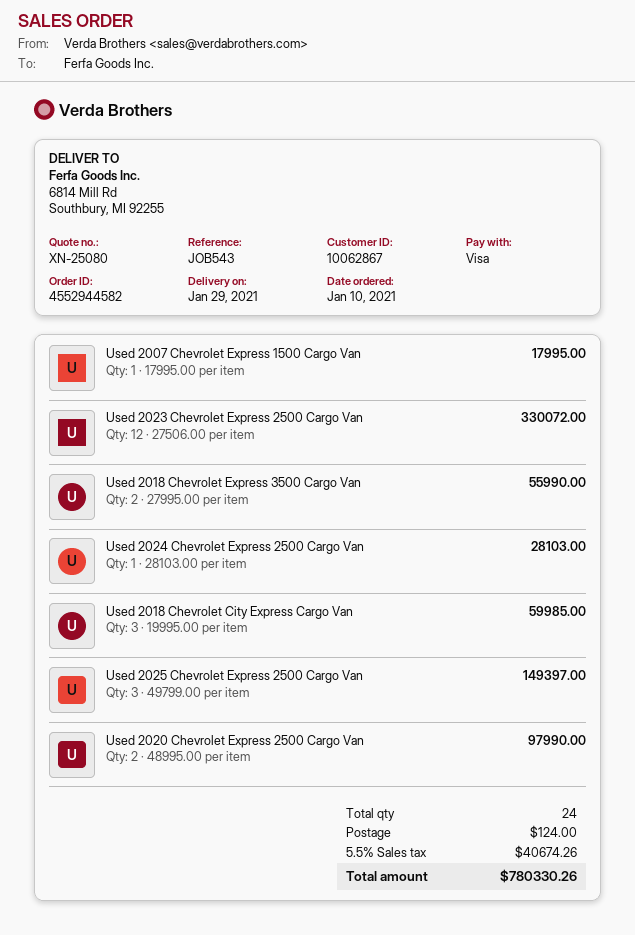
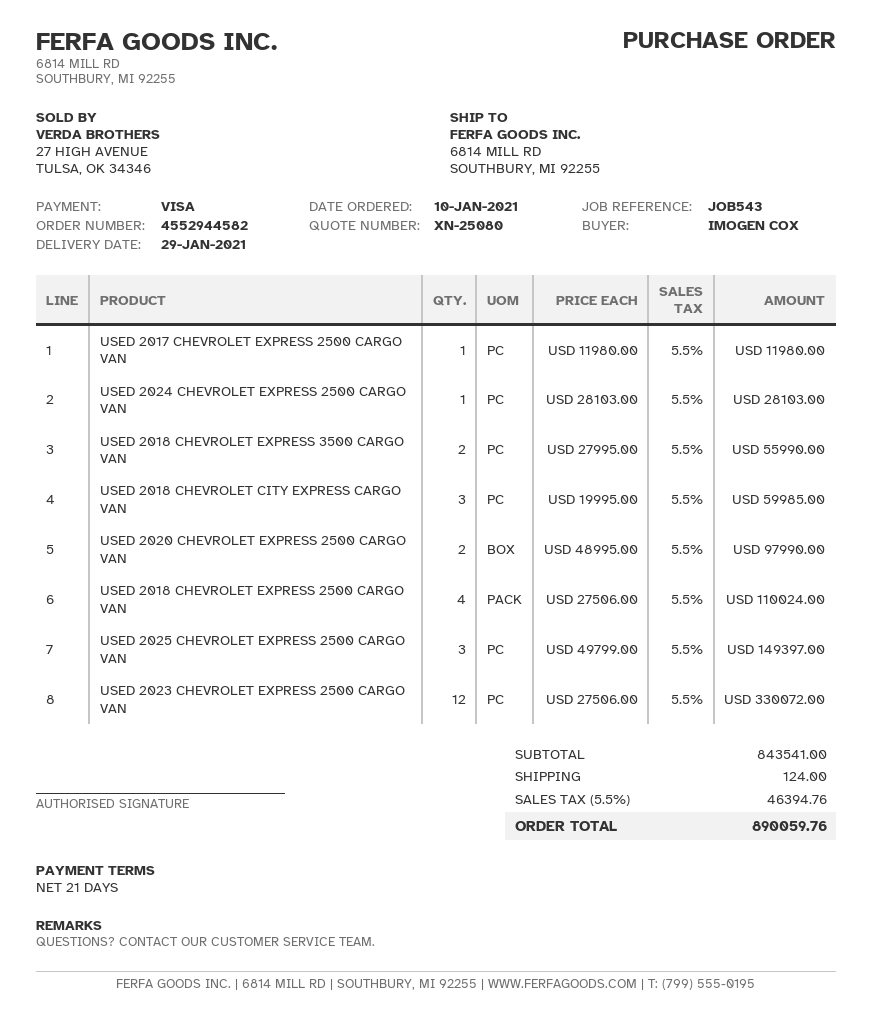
Used 2007 Chevrolet Express 1500 Cargo Van: 1 x 17995.00 = 17995.00 -> none
USED 2017 CHEVROLET EXPRESS 2500 CARGO VAN: none -> 1 x 11980.00 = 11980.00
USED 2018 CHEVROLET EXPRESS 2500 CARGO VAN: none -> 4 x 27506.00 = 110024.00
tax: 5.5% = 40674.26 -> 5.5% = 46394.76
total: 780330.26 -> 890059.76

